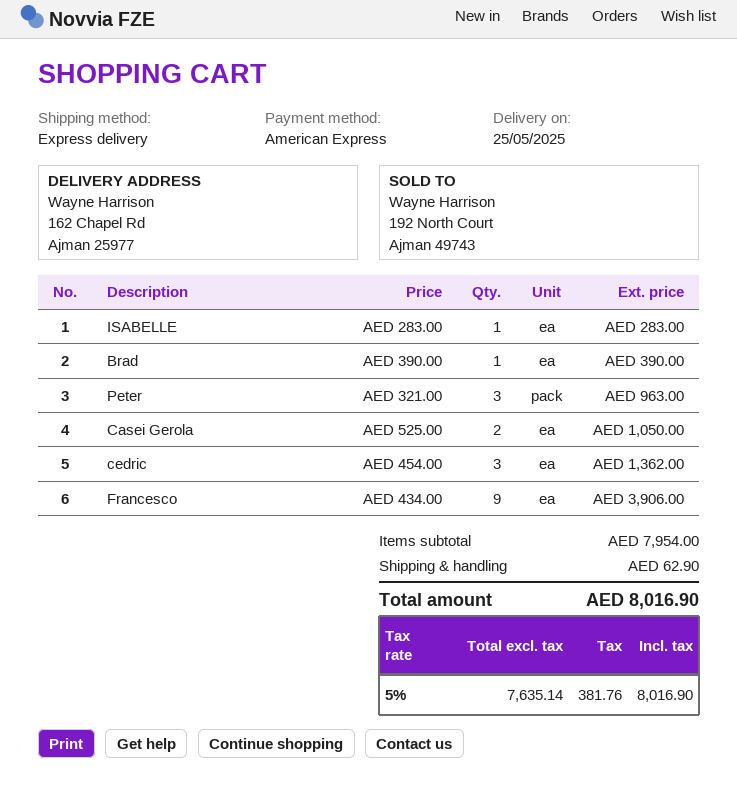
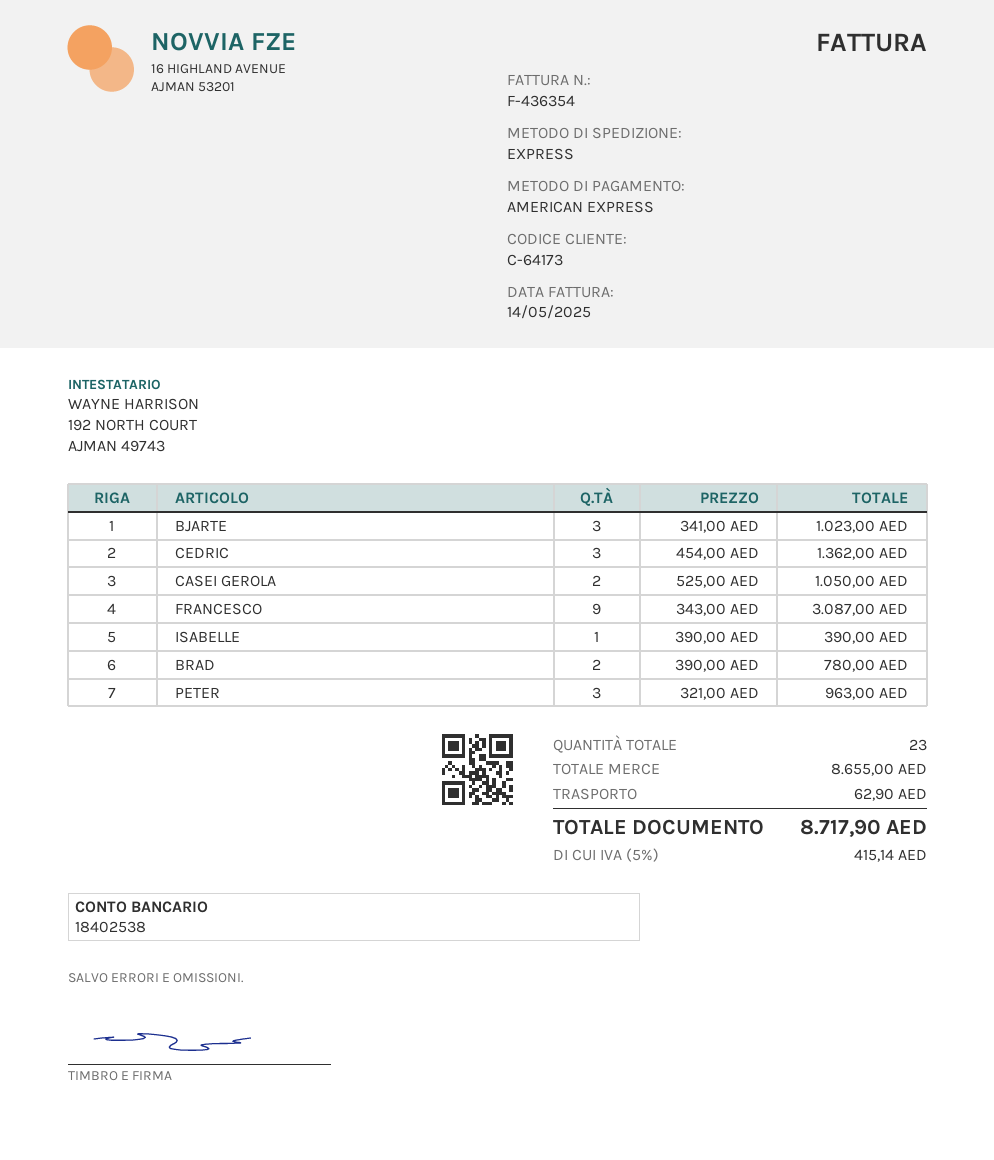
ISABELLE: 1 x 283.00 = 283.00 -> 1 x 390.00 = 390.00
Brad: 1 x 390.00 = 390.00 -> 2 x 390.00 = 780.00
Francesco: 9 x 434.00 = 3906.00 -> 9 x 343.00 = 3087.00
BJARTE: none -> 3 x 341.00 = 1023.00
subtotal: 7954.00 -> 8655.00
tax: 5% = 381.76 -> 5% = 415.14
total: 8016.90 -> 8717.90

